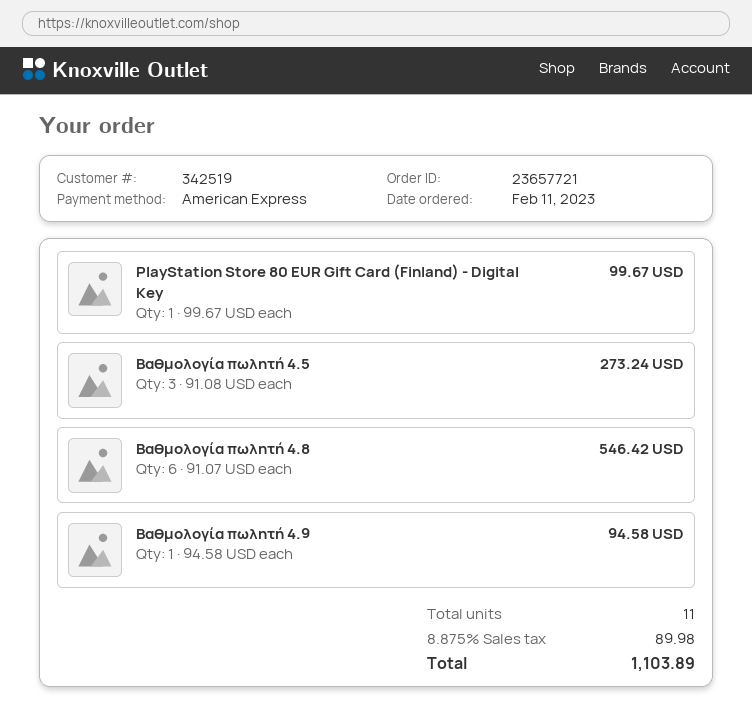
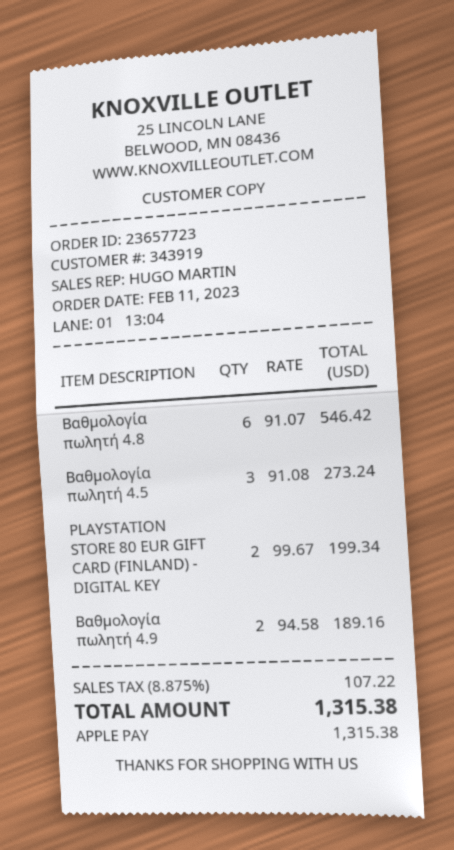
order number: 23657721 -> 23657723
customer number: 342519 -> 343919
payment method: American Express -> Apple Pay
PlayStation Store 80 EUR Gift Card (Finland) - Digital Key: 1 x 99.67 = 99.67 -> 2 x 99.67 = 199.34
Βαθμολογία πωλητή 4.9: 1 x 94.58 = 94.58 -> 2 x 94.58 = 189.16
tax: 8.875% = 89.98 -> 8.875% = 107.22
total: 1103.89 -> 1315.38

